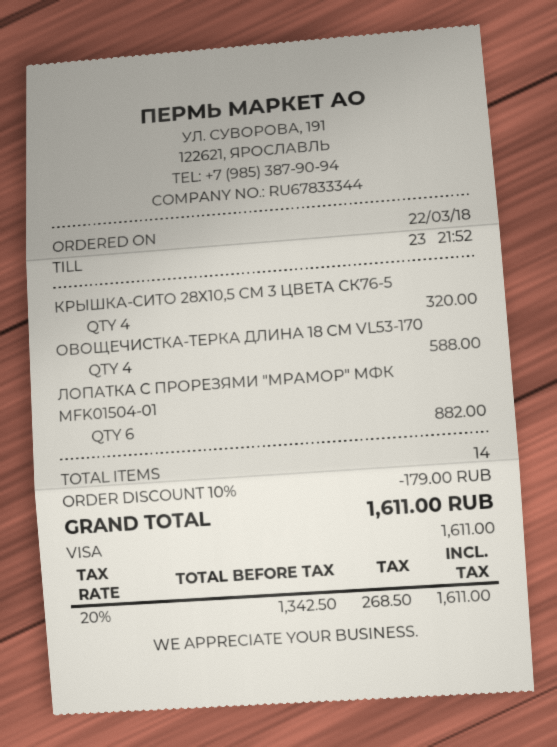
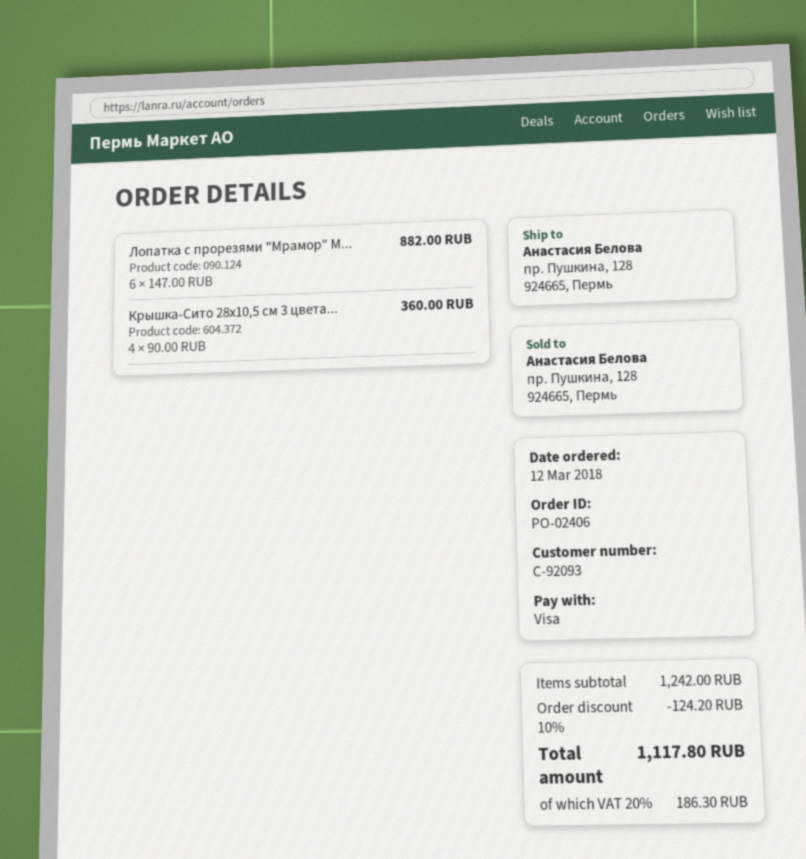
order date: 2018-03-22 -> 2018-03-12
КРЫШКА-СИТО 28Х10,5 СМ 3 ЦВЕТА СК76-5: 4 for 320.00 -> 4 for 360.00
ОВОЩЕЧИСТКА-ТЕРКА ДЛИНА 18 СМ VL53-170: 4 for 588.00 -> none
discount: 10% = 179.00 -> 10% = 124.20
tax: 20% = 268.50 -> 20% = 186.30
total: 1611.00 -> 1117.80

